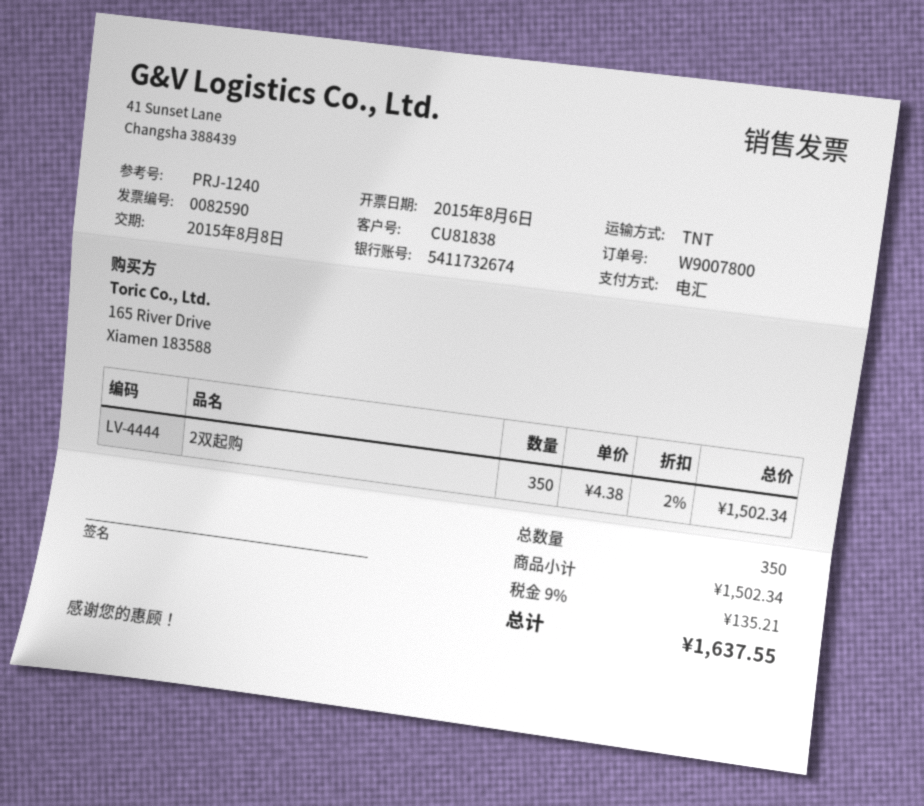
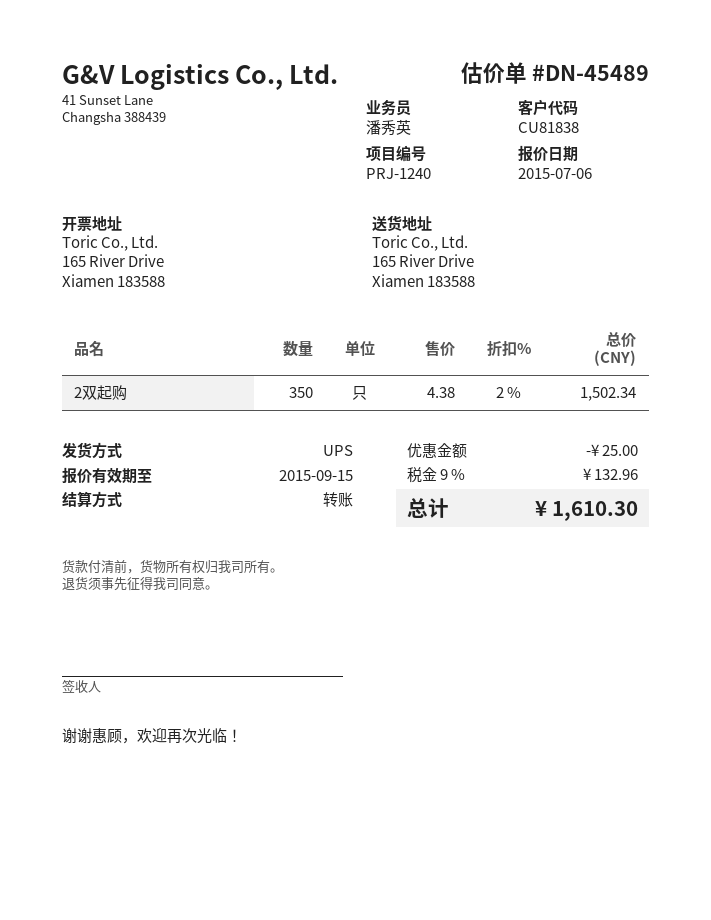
shipping method: TNT -> UPS
discount: none -> 25.00
tax: 9% = 135.21 -> 9% = 132.96
total: 1637.55 -> 1610.30

